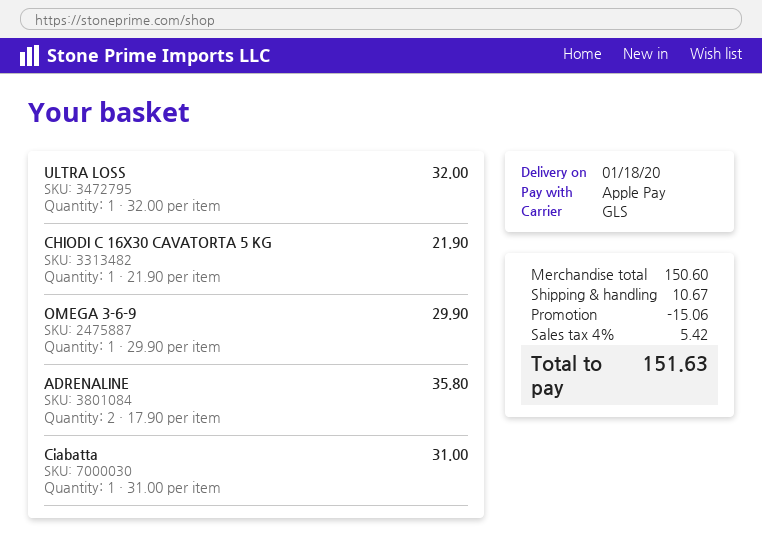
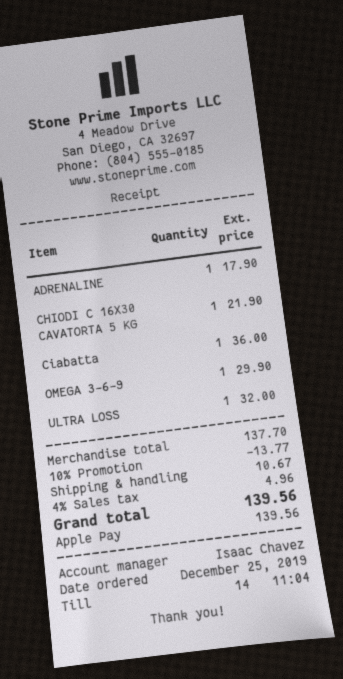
ADRENALINE: 2 for 35.80 -> 1 for 17.90
Ciabatta: 1 for 31.00 -> 1 for 36.00
subtotal: 150.60 -> 137.70
discount: 15.06 -> 13.77
tax: 4% = 5.42 -> 4% = 4.96
total: 151.63 -> 139.56

